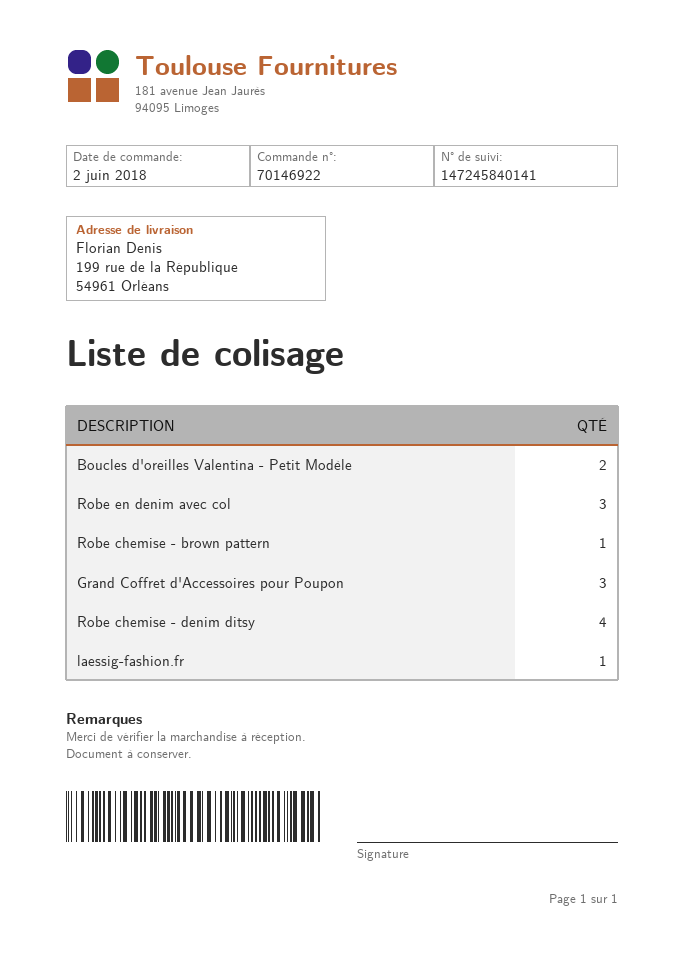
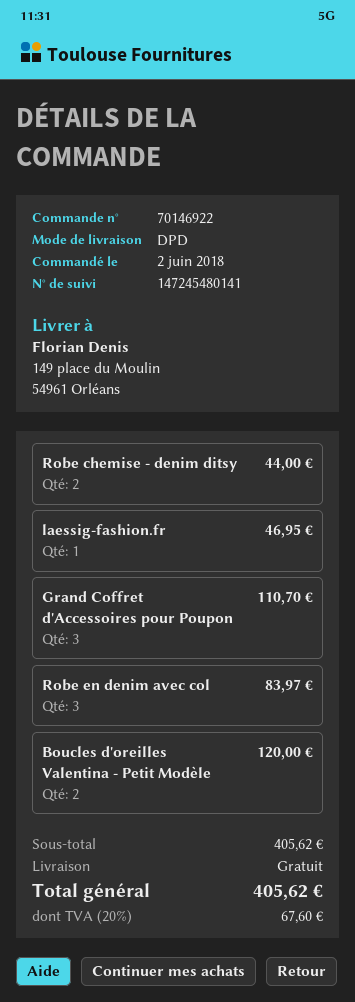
tracking number: 147245840141 -> 147245480141
ship to: 199 rue de la République, 54961 Orléans -> 149 place du Moulin, 54961 Orléans
Robe chemise - brown pattern: 1 -> none
Robe chemise - denim ditsy: 4 -> 2

